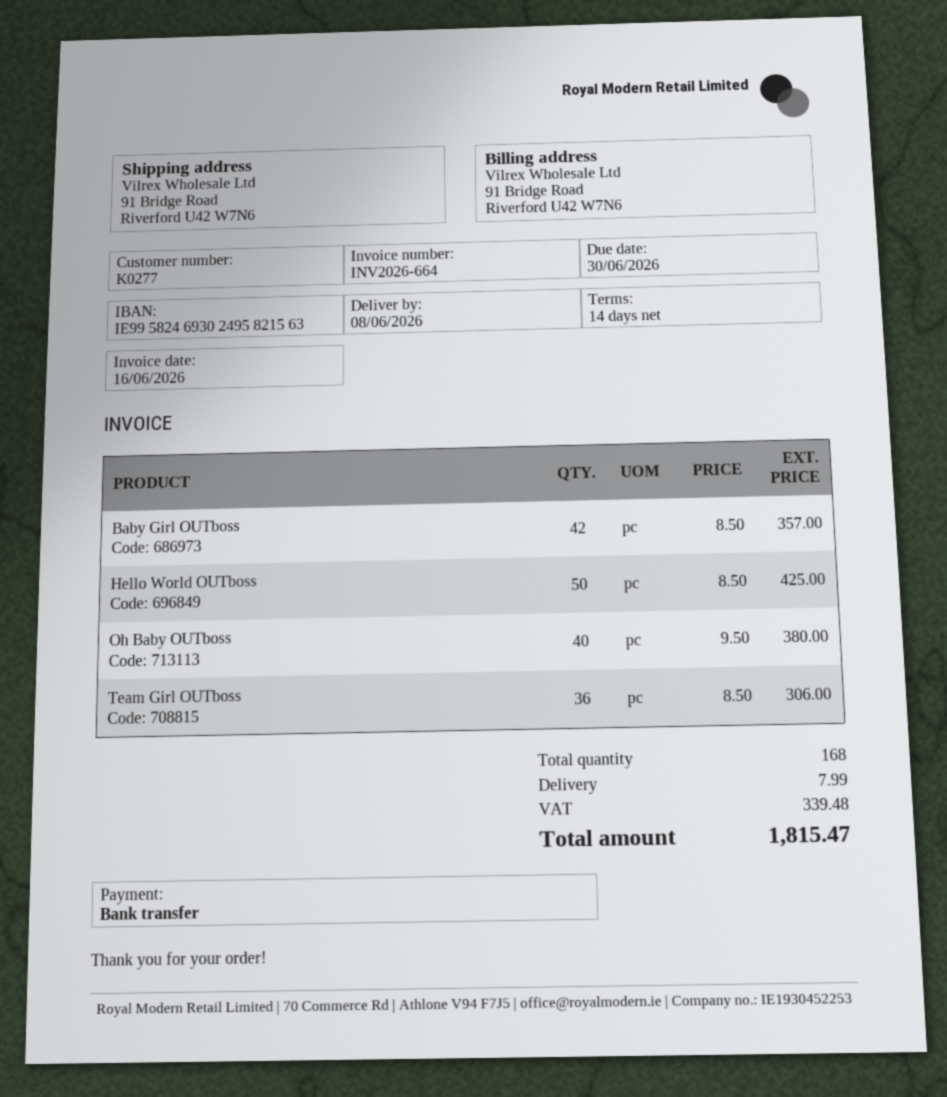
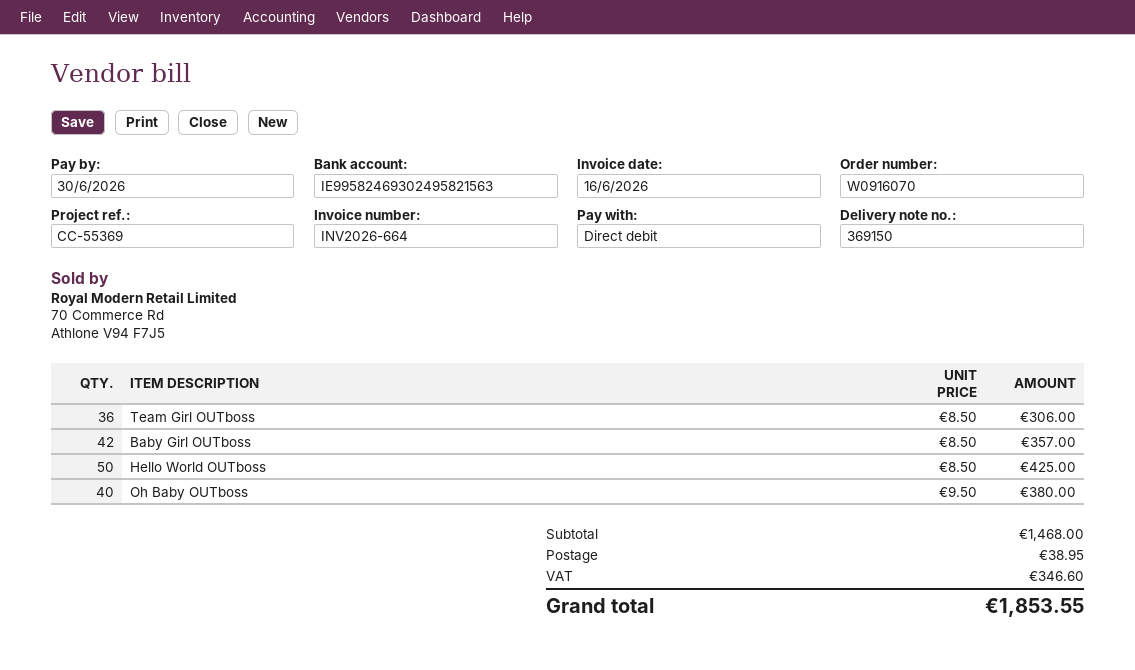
payment method: bank transfer -> direct debit
shipping: 7.99 -> 38.95
tax: 339.48 -> 346.60
total: 1815.47 -> 1853.55

